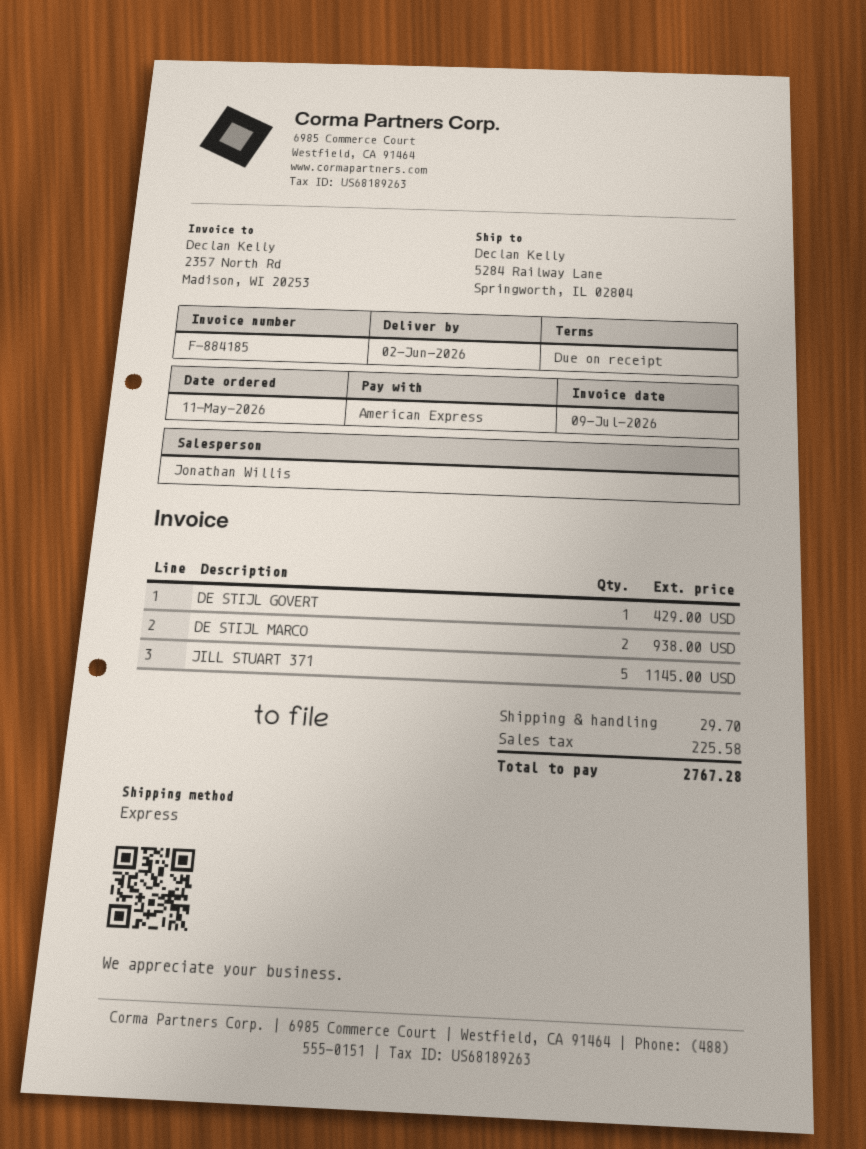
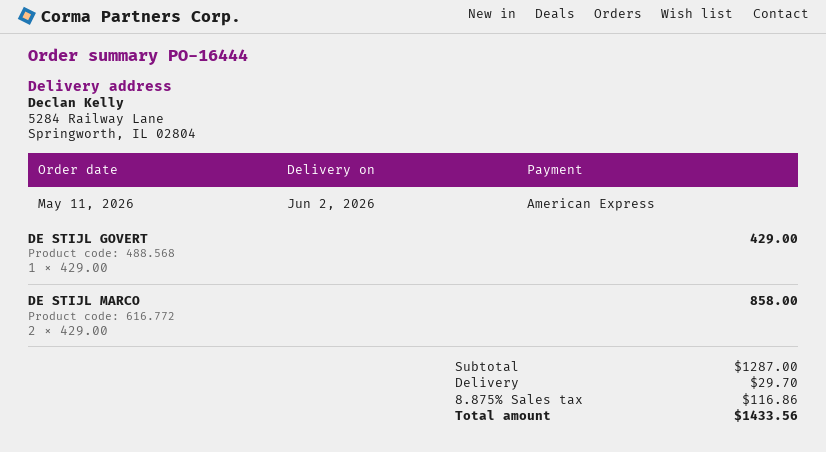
DE STIJL MARCO: 2 for 938.00 -> 2 for 858.00
JILL STUART 371: 5 for 1145.00 -> none
tax: 225.58 -> 116.86
total: 2767.28 -> 1433.56

